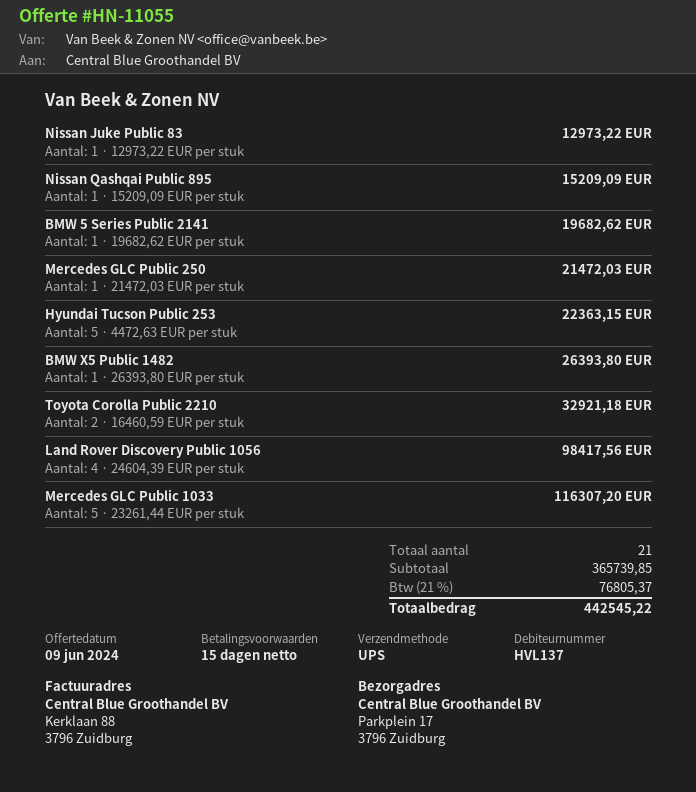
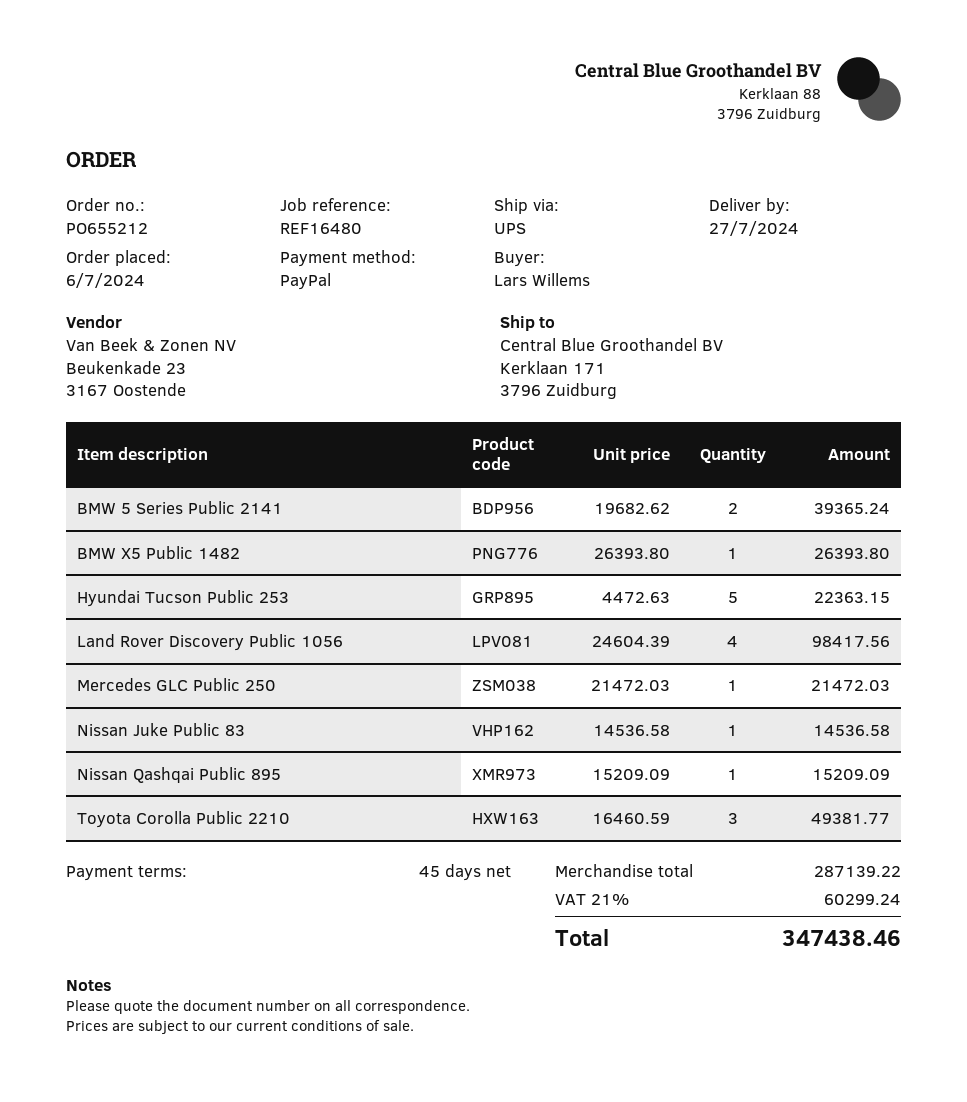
payment terms: 15 days -> 45 days
ship to: Parkplein 17, 3796 Zuidburg -> Kerklaan 171, 3796 Zuidburg
Nissan Juke Public 83: 1 x 12973.22 = 12973.22 -> 1 x 14536.58 = 14536.58
BMW 5 Series Public 2141: 1 x 19682.62 = 19682.62 -> 2 x 19682.62 = 39365.24
Toyota Corolla Public 2210: 2 x 16460.59 = 32921.18 -> 3 x 16460.59 = 49381.77
Mercedes GLC Public 1033: 5 x 23261.44 = 116307.20 -> none
subtotal: 365739.85 -> 287139.22
tax: 21% = 76805.37 -> 21% = 60299.24
total: 442545.22 -> 347438.46

